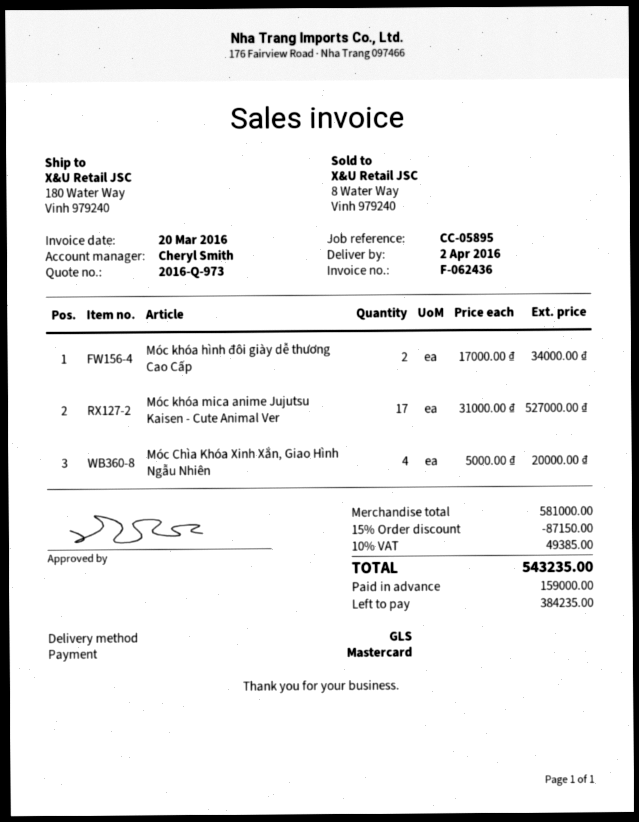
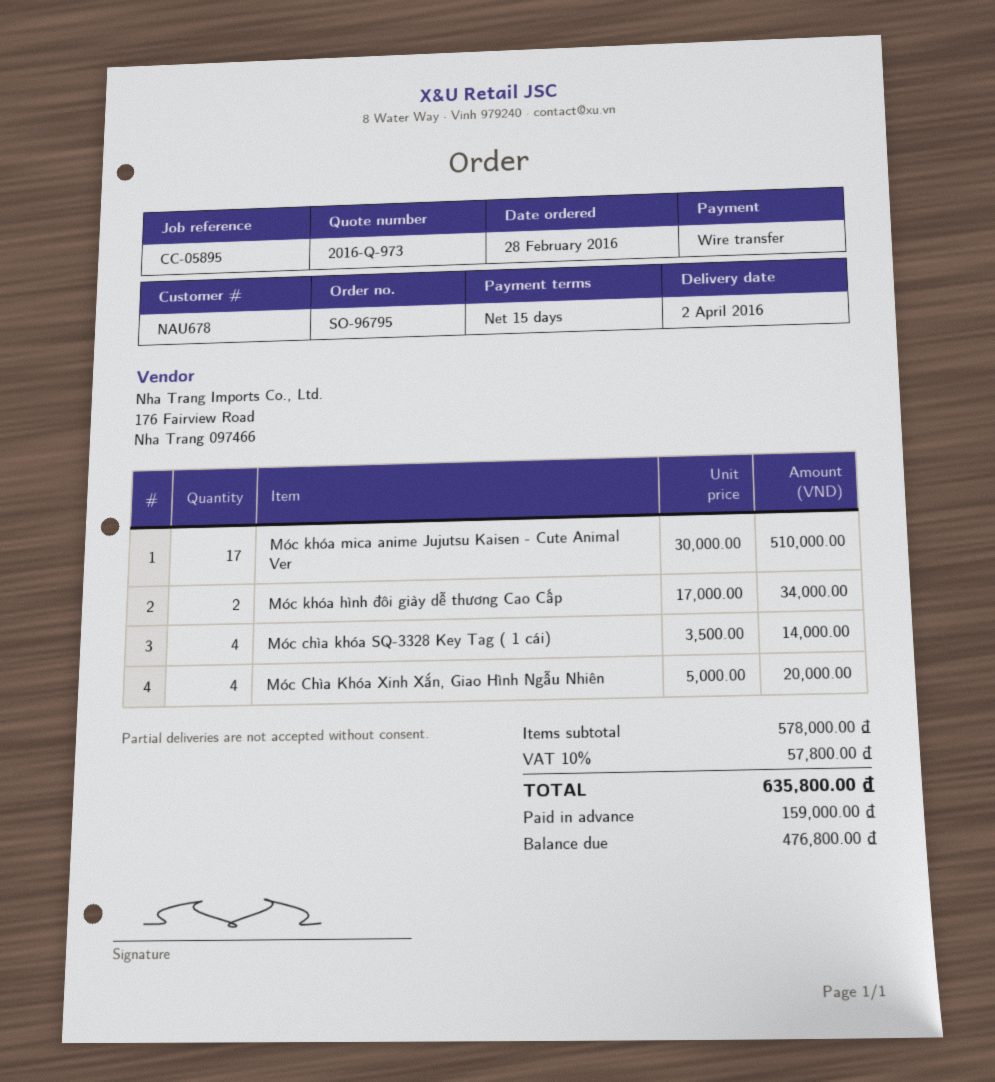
payment method: Mastercard -> bank transfer
Móc khóa mica anime Jujutsu Kaisen - Cute Animal Ver: 17 x 31000.00 = 527000.00 -> 17 x 30000.00 = 510000.00
Móc chìa khóa SQ-3328 Key Tag ( 1 cái): none -> 4 x 3500.00 = 14000.00
subtotal: 581000.00 -> 578000.00
discount: 15% = 87150.00 -> none
tax: 10% = 49385.00 -> 10% = 57800.00
total: 543235.00 -> 635800.00
balance: 384235.00 -> 476800.00

